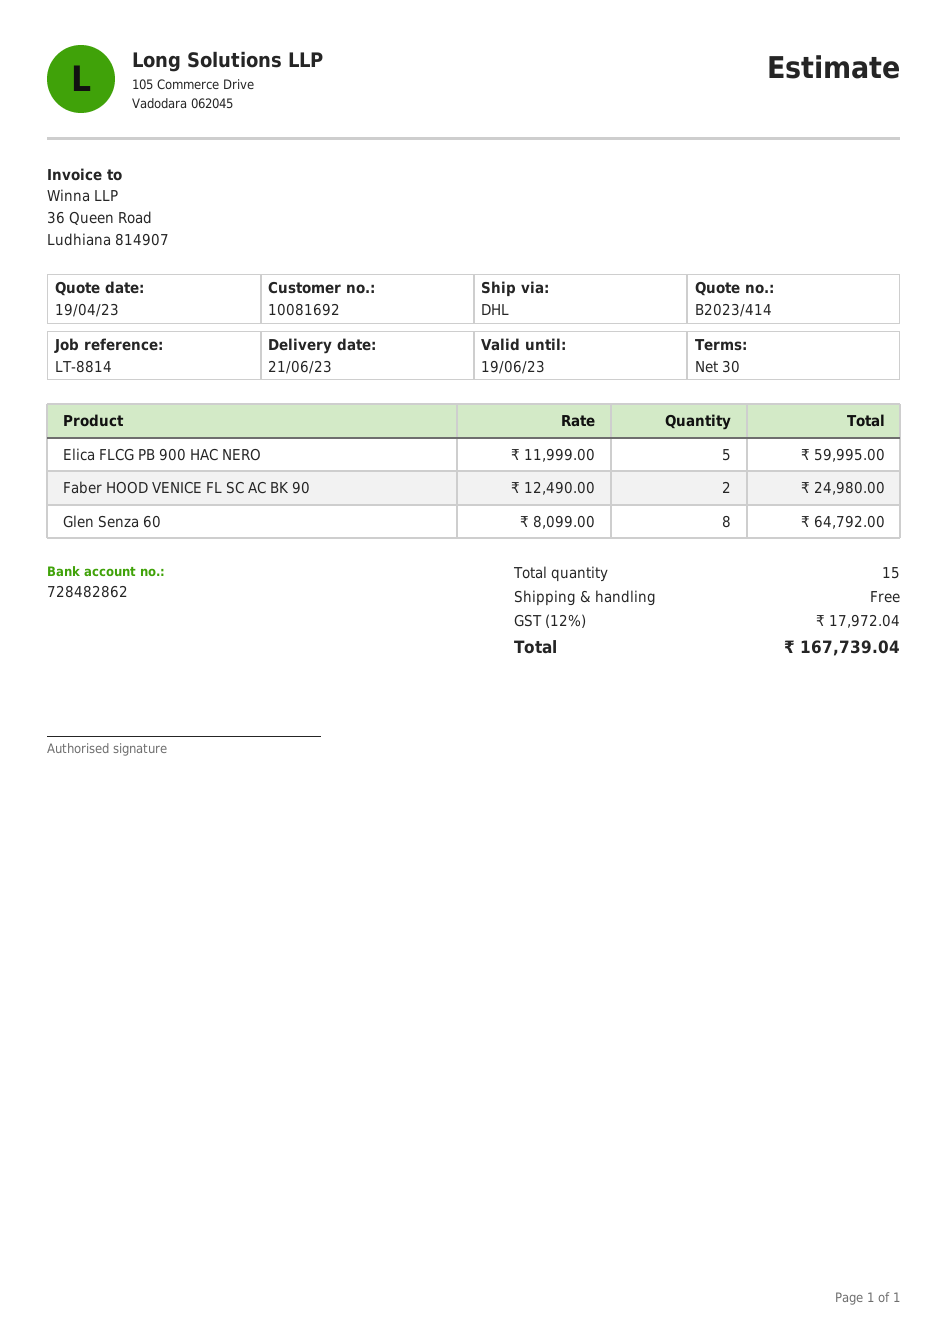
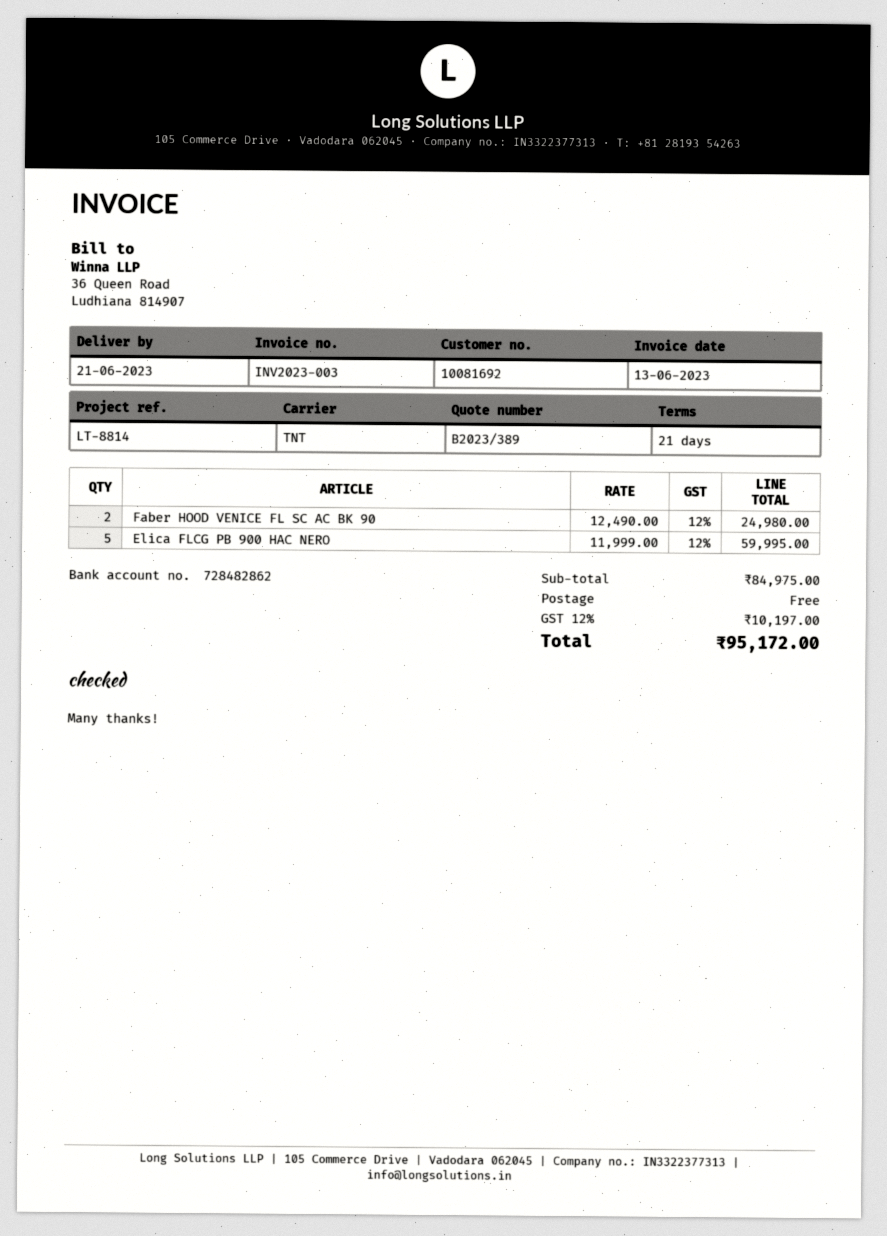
quote number: B2023/414 -> B2023/389
payment terms: 30 days -> 21 days
shipping method: DHL -> TNT
Glen Senza 60: 8 x 8099.00 = 64792.00 -> none
tax: 12% = 17972.04 -> 12% = 10197.00
total: 167739.04 -> 95172.00

